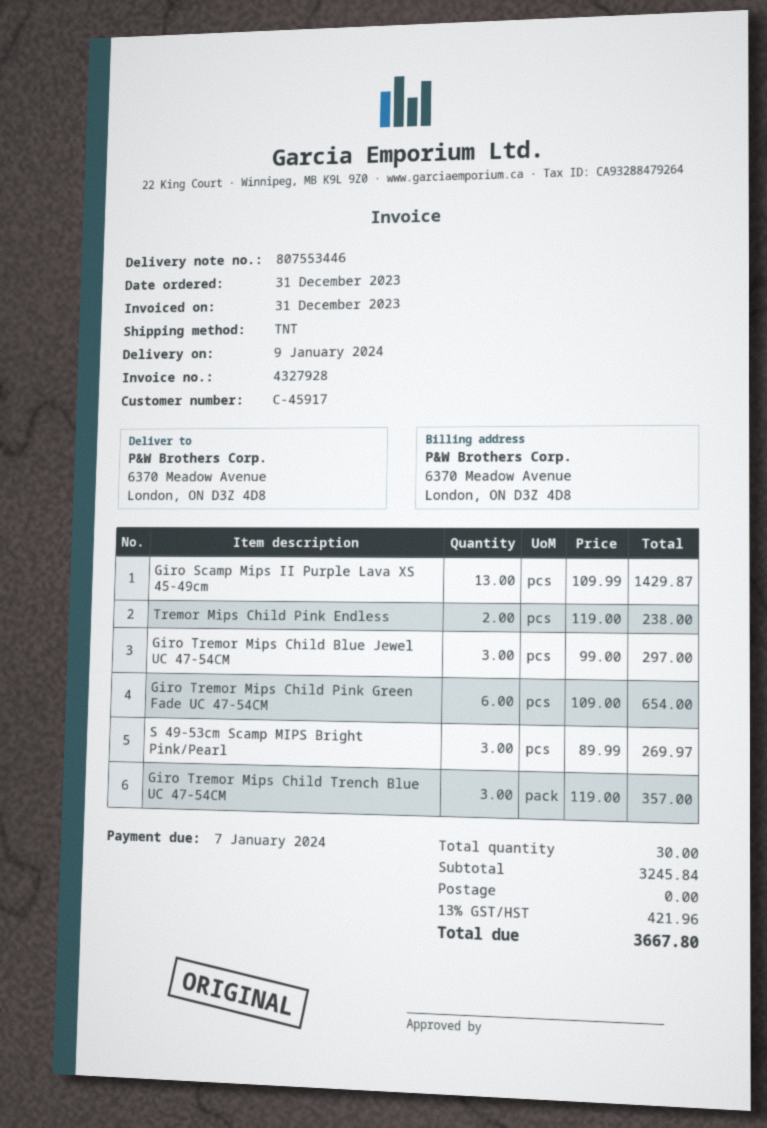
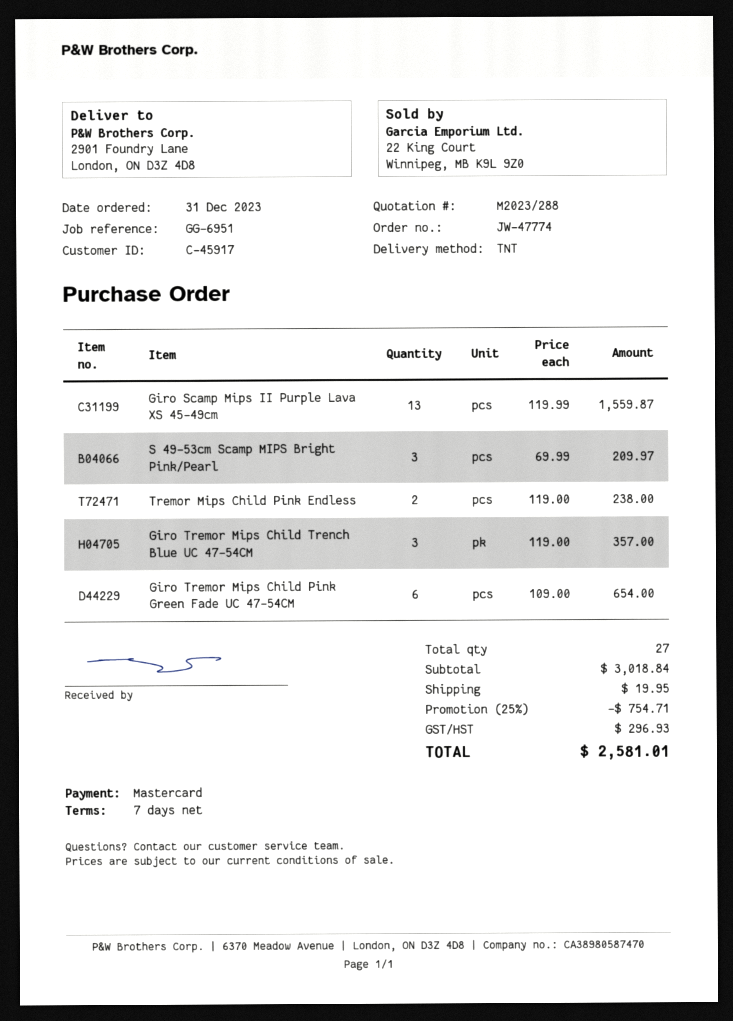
ship to: 6370 Meadow Avenue, London, ON D3Z 4D8 -> 2901 Foundry Lane, London, ON D3Z 4D8
Giro Scamp Mips II Purple Lava XS 45-49cm: 13 x 109.99 = 1429.87 -> 13 x 119.99 = 1559.87
Giro Tremor Mips Child Blue Jewel UC 47-54CM: 3 x 99.00 = 297.00 -> none
S 49-53cm Scamp MIPS Bright Pink/Pearl: 3 x 89.99 = 269.97 -> 3 x 69.99 = 209.97
total quantity: 30 -> 27
subtotal: 3245.84 -> 3018.84
discount: none -> 25% = 754.71
shipping: 0.00 -> 19.95
tax: 421.96 -> 296.93
total: 3667.80 -> 2581.01

